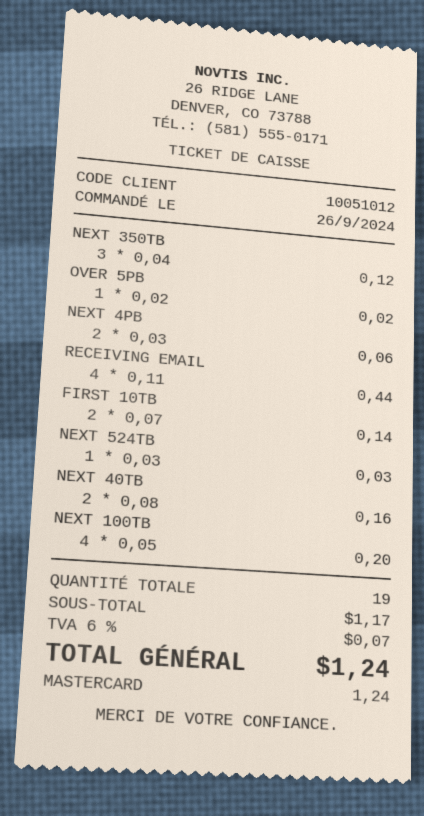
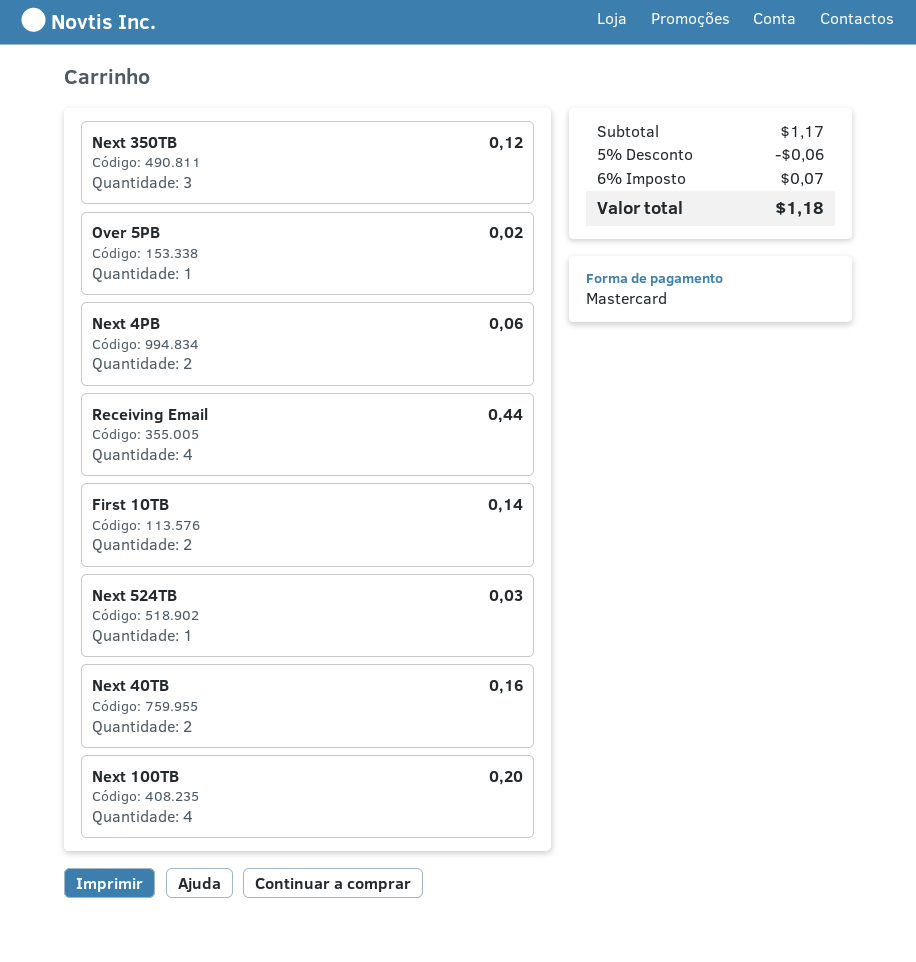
discount: none -> 5% = 0.06
total: 1.24 -> 1.18

